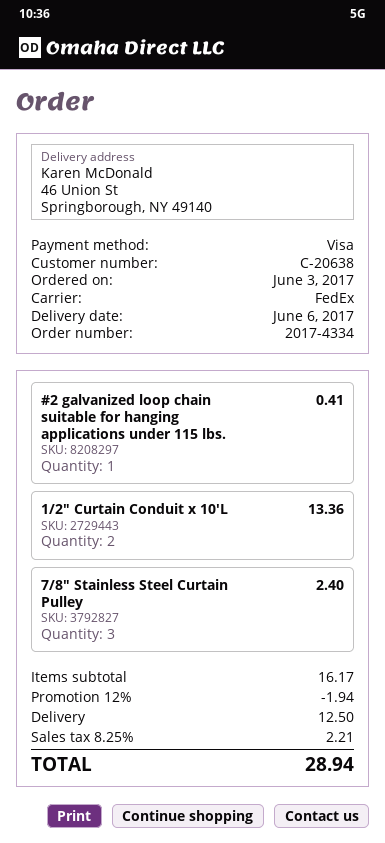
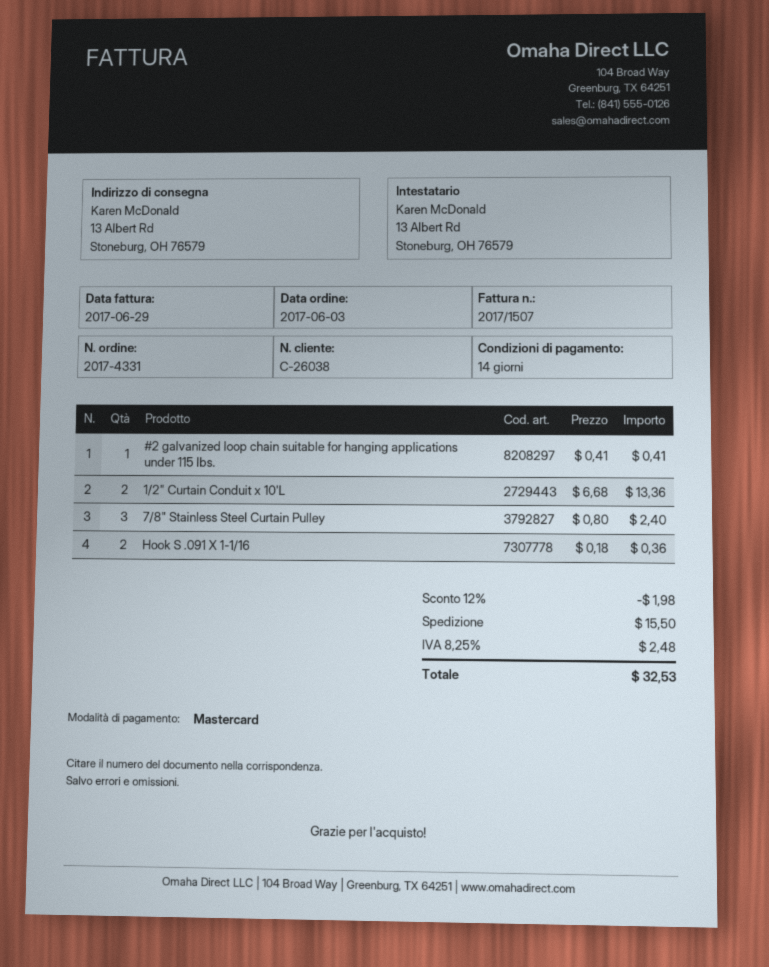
order number: 2017-4334 -> 2017-4331
customer number: C-20638 -> C-26038
payment method: Visa -> Mastercard
ship to: 46 Union St, Springborough, NY 49140 -> 13 Albert Rd, Stoneburg, OH 76579
Hook S .091 X 1-1/16: none -> 2 for 0.36
discount: 12% = 1.94 -> 12% = 1.98
shipping: 12.50 -> 15.50
tax: 8.25% = 2.21 -> 8.25% = 2.48
total: 28.94 -> 32.53

